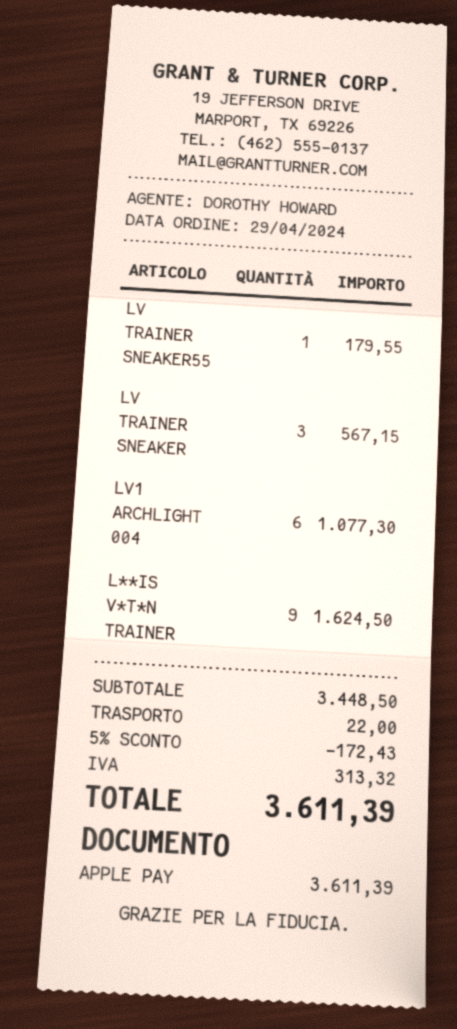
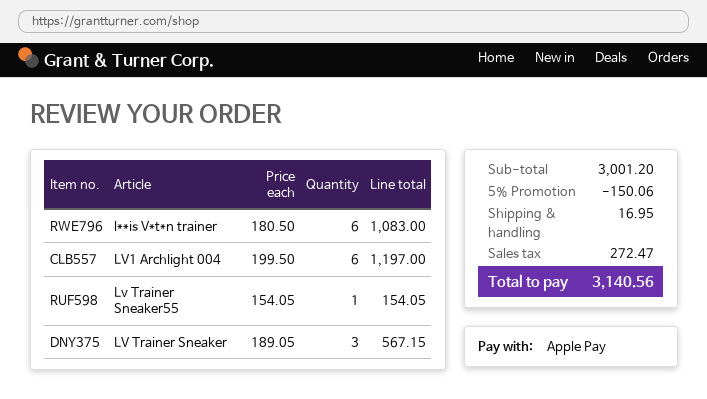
LV TRAINER SNEAKER55: 1 for 179.55 -> 1 for 154.05
LV1 ARCHLIGHT 004: 6 for 1077.30 -> 6 for 1197.00
L**IS V*T*N TRAINER: 9 for 1624.50 -> 6 for 1083.00
subtotal: 3448.50 -> 3001.20
discount: 5% = 172.43 -> 5% = 150.06
shipping: 22.00 -> 16.95
tax: 313.32 -> 272.47
total: 3611.39 -> 3140.56

